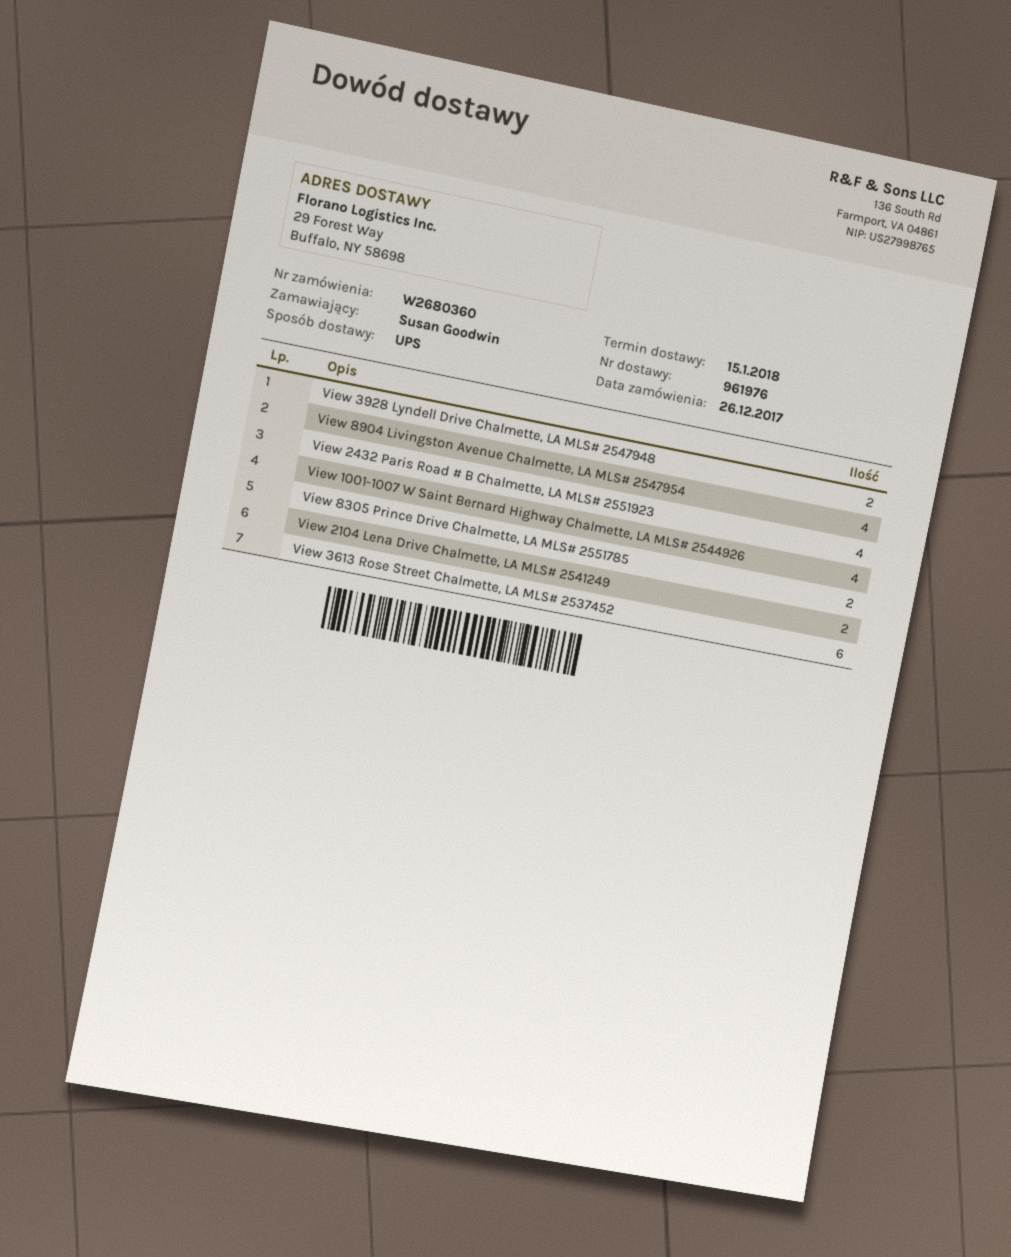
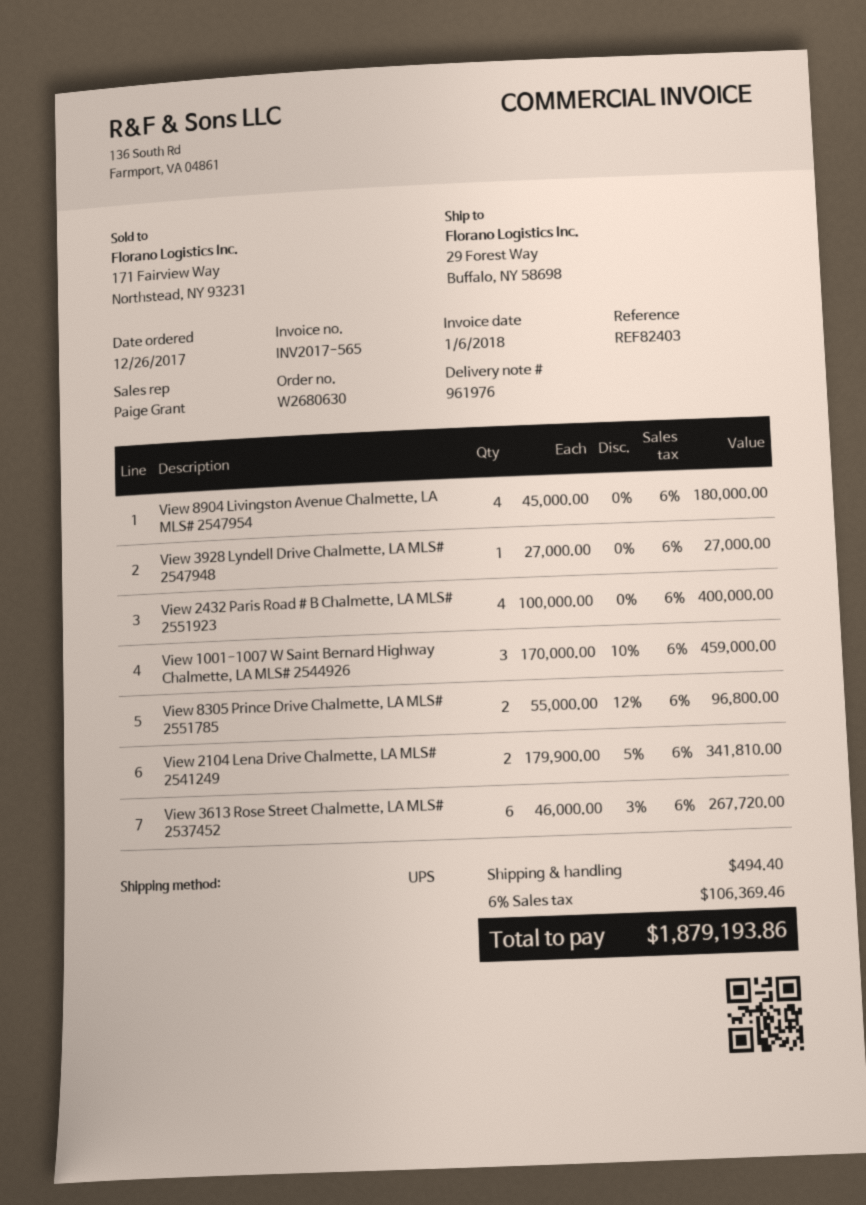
order number: W2680360 -> W2680630
View 3928 Lyndell Drive Chalmette, LA MLS# 2547948: 2 -> 1
View 1001-1007 W Saint Bernard Highway Chalmette, LA MLS# 2544926: 4 -> 3

